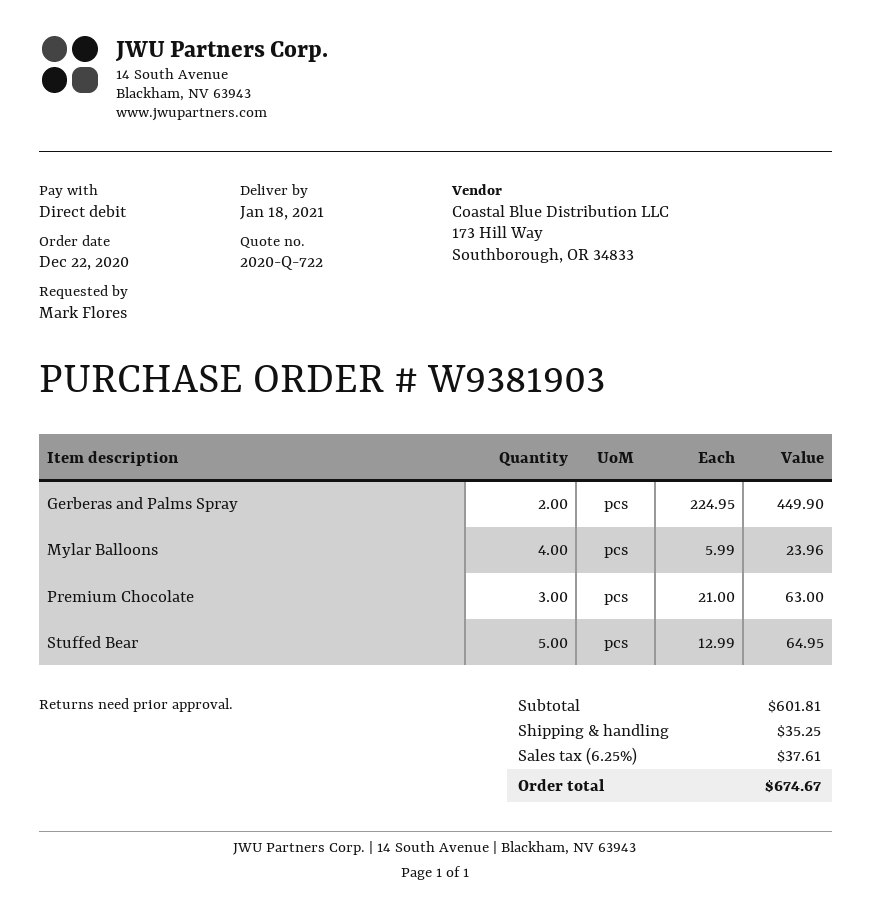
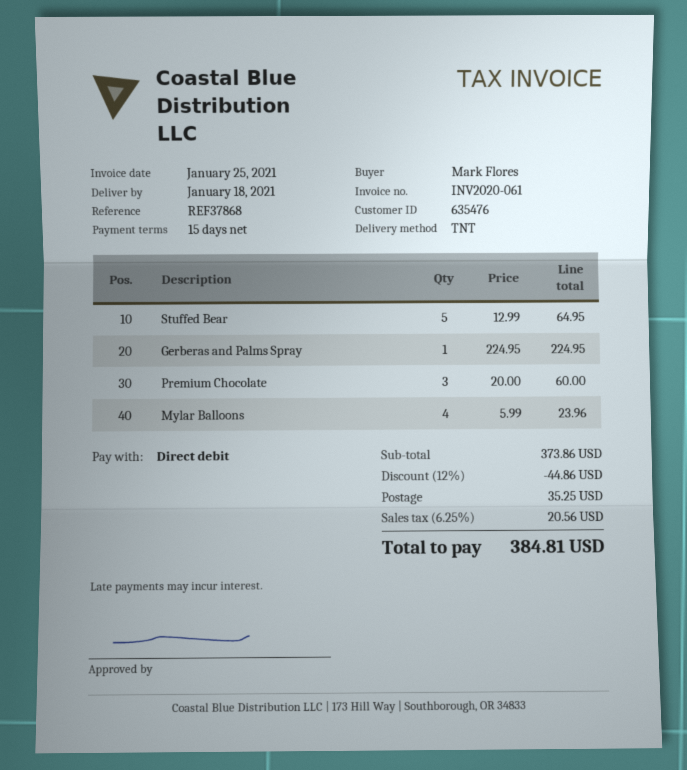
Gerberas and Palms Spray: 2 x 224.95 = 449.90 -> 1 x 224.95 = 224.95
Premium Chocolate: 3 x 21.00 = 63.00 -> 3 x 20.00 = 60.00
subtotal: 601.81 -> 373.86
discount: none -> 12% = 44.86
tax: 6.25% = 37.61 -> 6.25% = 20.56
total: 674.67 -> 384.81

